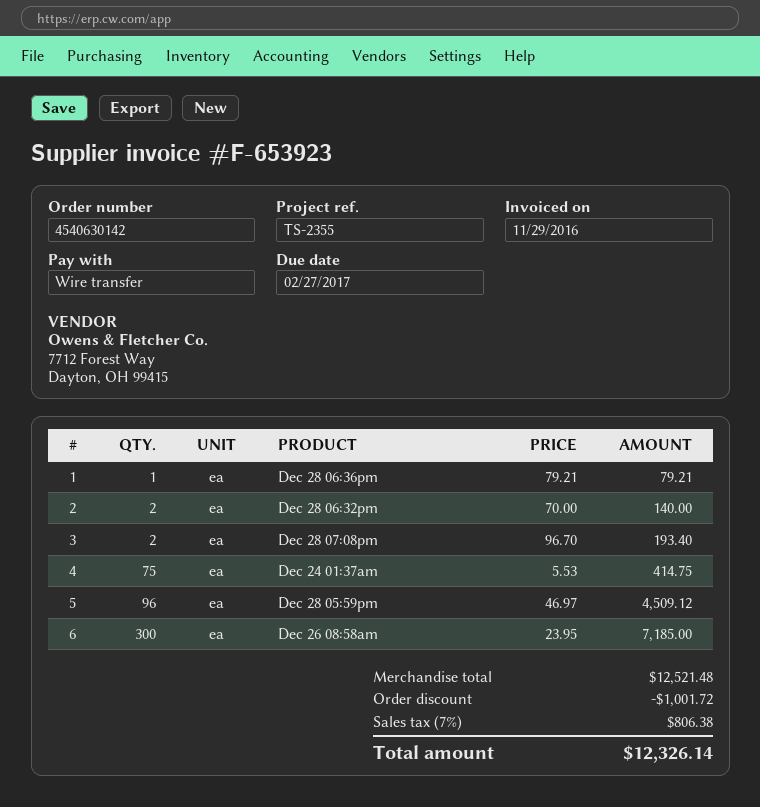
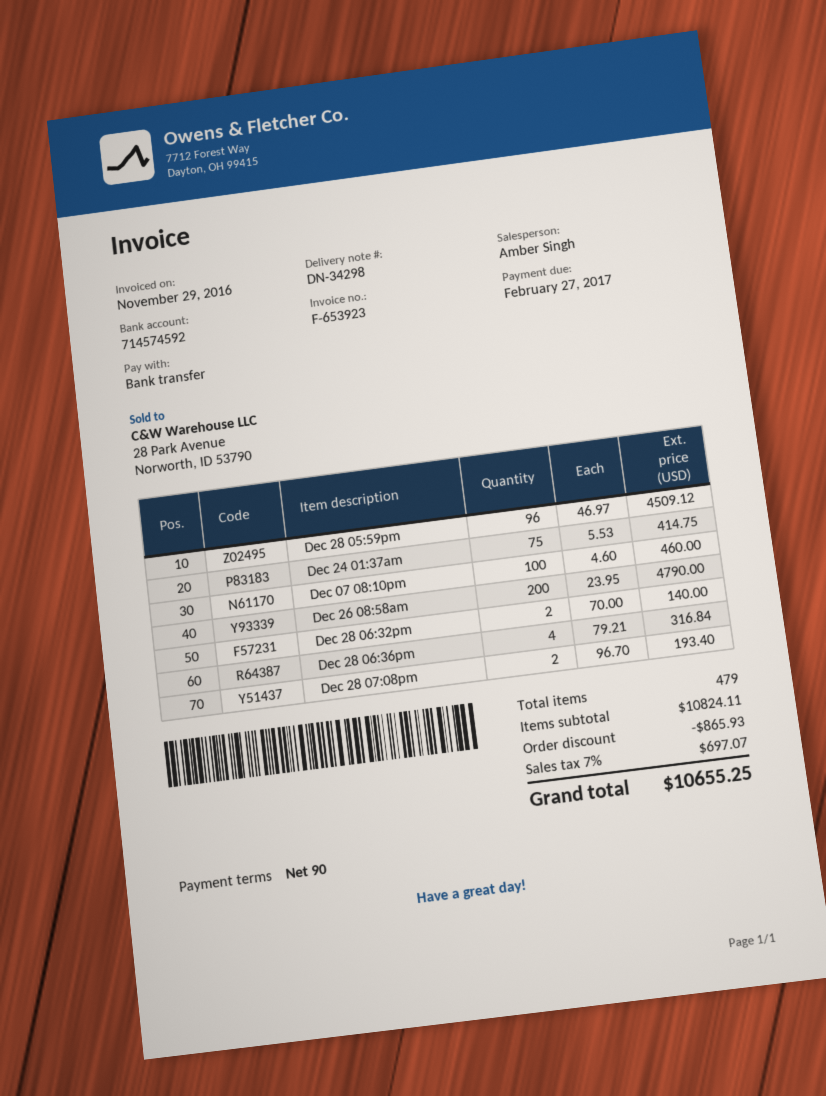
Dec 28 06:36pm: 1 x 79.21 = 79.21 -> 4 x 79.21 = 316.84
Dec 26 08:58am: 300 x 23.95 = 7185.00 -> 200 x 23.95 = 4790.00
Dec 07 08:10pm: none -> 100 x 4.60 = 460.00
subtotal: 12521.48 -> 10824.11
discount: 1001.72 -> 865.93
tax: 7% = 806.38 -> 7% = 697.07
total: 12326.14 -> 10655.25

